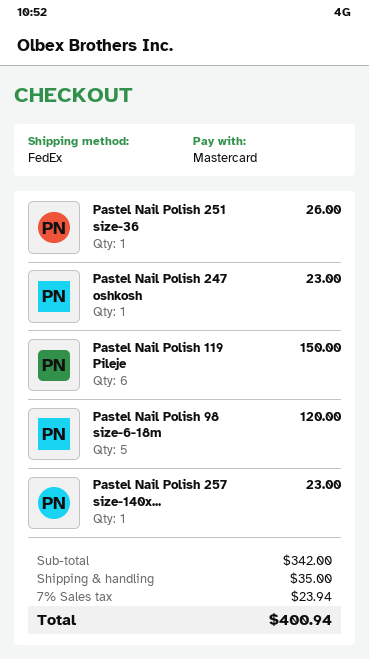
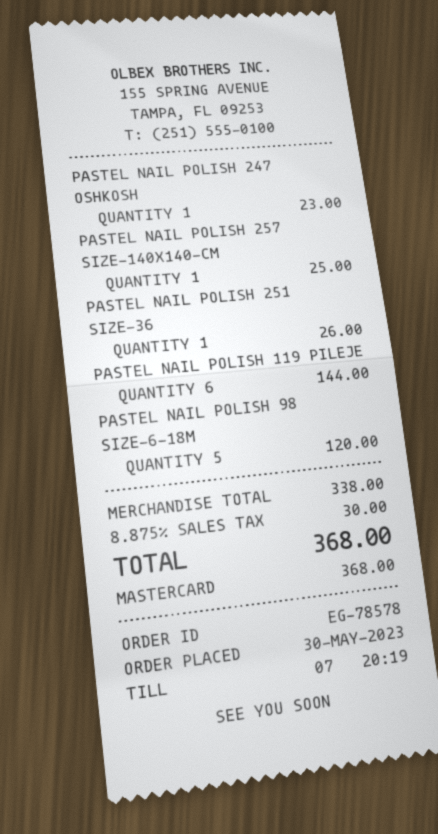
Pastel Nail Polish 119 Pileje: 6 for 150.00 -> 6 for 144.00
Pastel Nail Polish 257 size-140x...: 1 for 23.00 -> 1 for 25.00
subtotal: 342.00 -> 338.00
shipping: 35.00 -> none
tax: 7% = 23.94 -> 8.875% = 30.00
total: 400.94 -> 368.00

